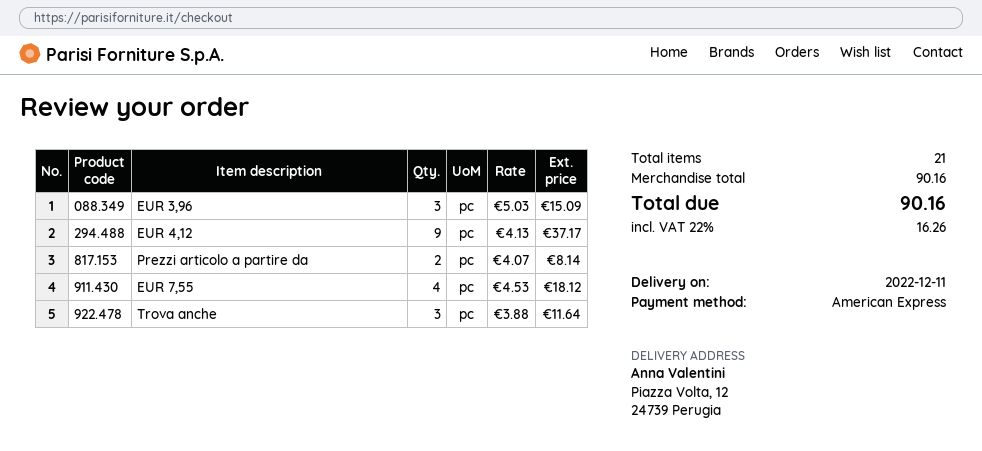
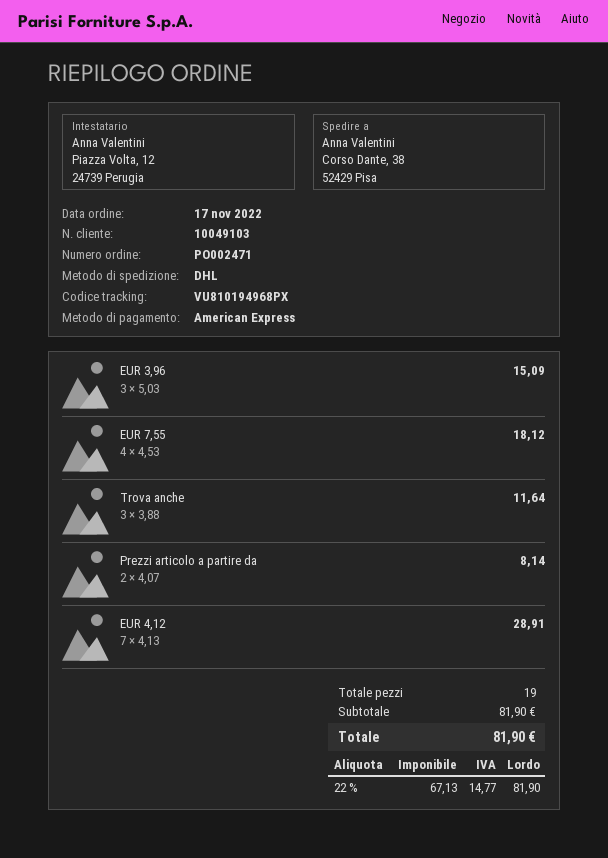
ship to: Piazza Volta, 12, 24739 Perugia -> Corso Dante, 38, 52429 Pisa
EUR 4,12: 9 x 4.13 = 37.17 -> 7 x 4.13 = 28.91
total quantity: 21 -> 19
subtotal: 90.16 -> 81.90
tax: 22% = 16.26 -> 22% = 14.77
total: 90.16 -> 81.90

